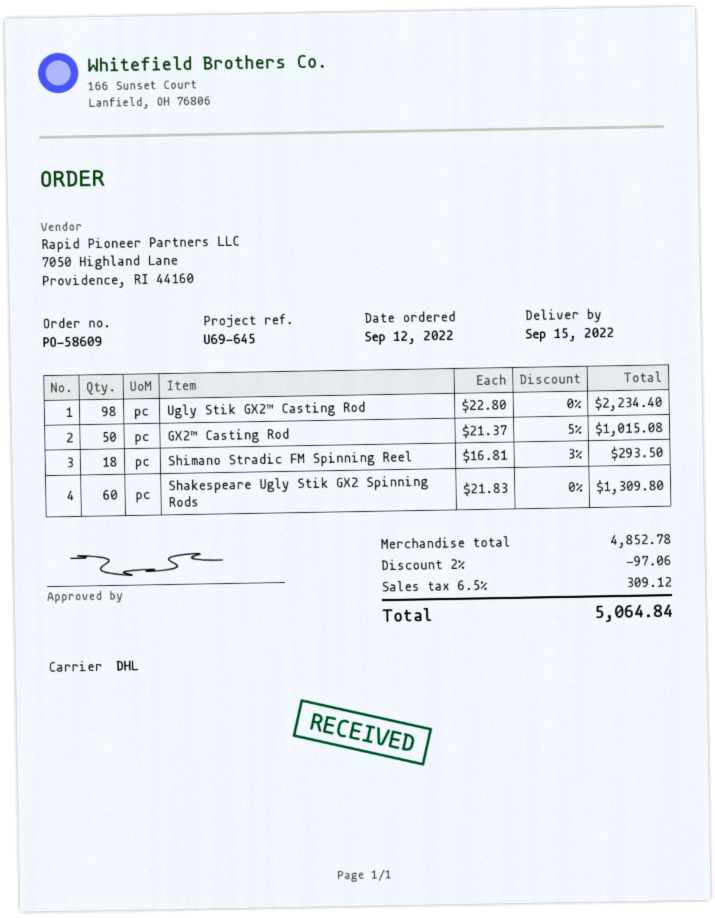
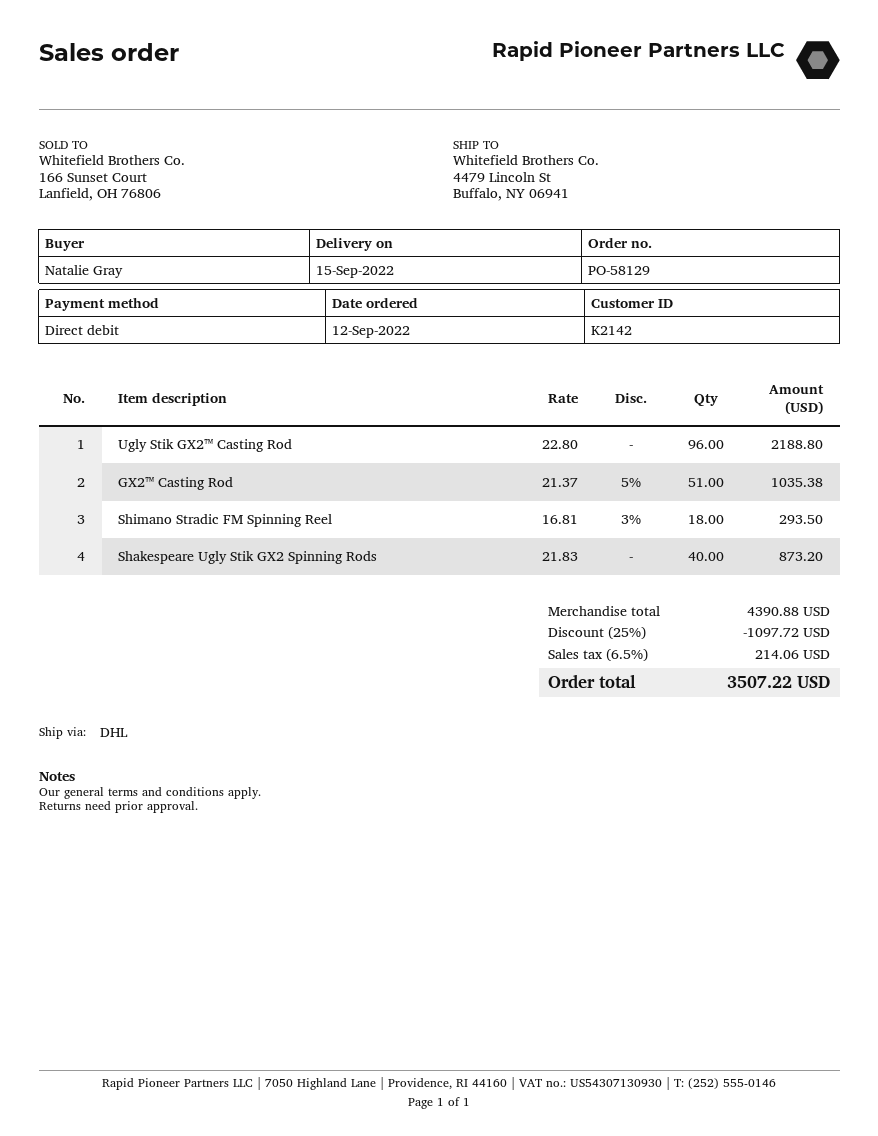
order number: PO-58609 -> PO-58129
Ugly Stik GX2™ Casting Rod: 98 x 22.80 = 2234.40 -> 96 x 22.80 = 2188.80
GX2™ Casting Rod: 50 x 21.37 - 5% = 1015.08 -> 51 x 21.37 - 5% = 1035.38
Shakespeare Ugly Stik GX2 Spinning Rods: 60 x 21.83 = 1309.80 -> 40 x 21.83 = 873.20
subtotal: 4852.78 -> 4390.88
discount: 2% = 97.06 -> 25% = 1097.72
tax: 6.5% = 309.12 -> 6.5% = 214.06
total: 5064.84 -> 3507.22

